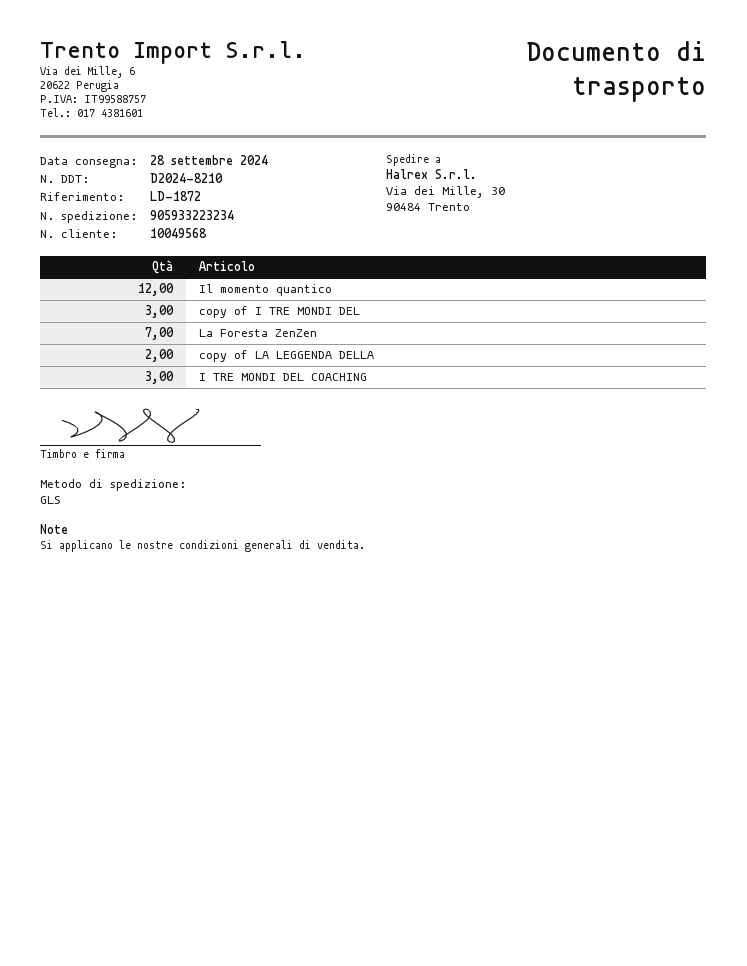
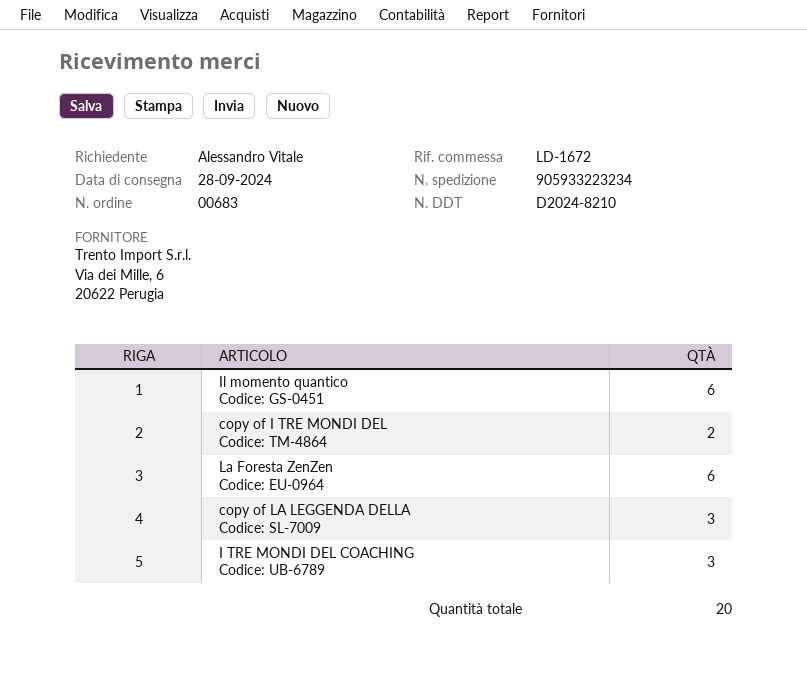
reference: LD-1872 -> LD-1672
Il momento quantico: 12 -> 6
copy of I TRE MONDI DEL: 3 -> 2
La Foresta ZenZen: 7 -> 6
copy of LA LEGGENDA DELLA: 2 -> 3

